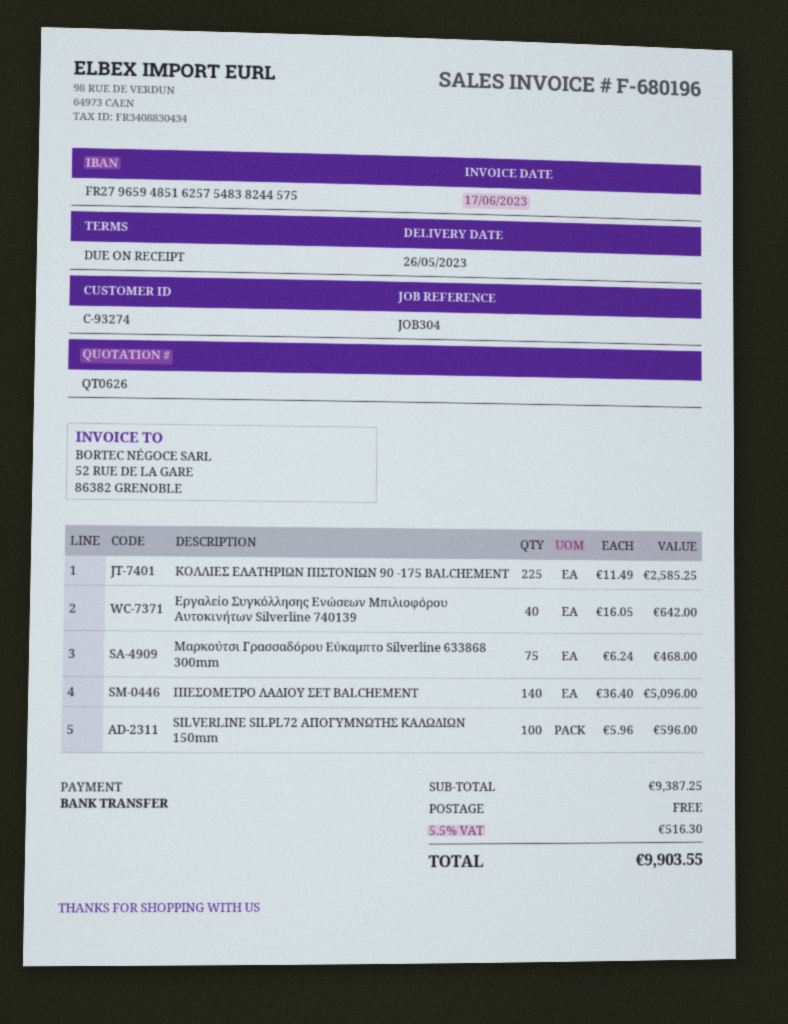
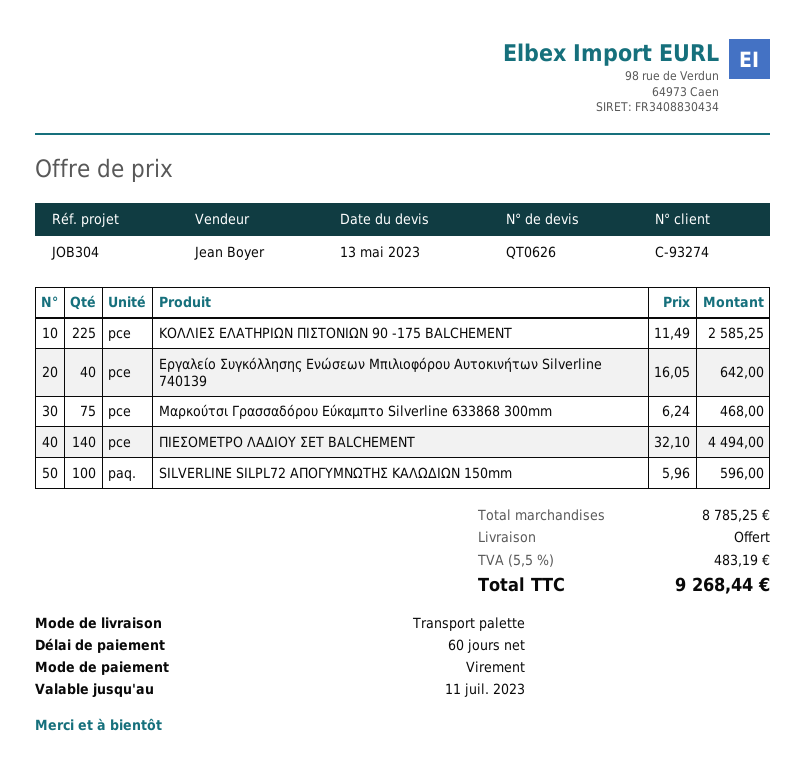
payment terms: on receipt -> 60 days
ΠΙΕΣΟΜΕΤΡΟ ΛΑΔΙΟΥ ΣΕΤ BALCHEMENT: 140 x 36.40 = 5096.00 -> 140 x 32.10 = 4494.00
subtotal: 9387.25 -> 8785.25
tax: 5.5% = 516.30 -> 5.5% = 483.19
total: 9903.55 -> 9268.44

